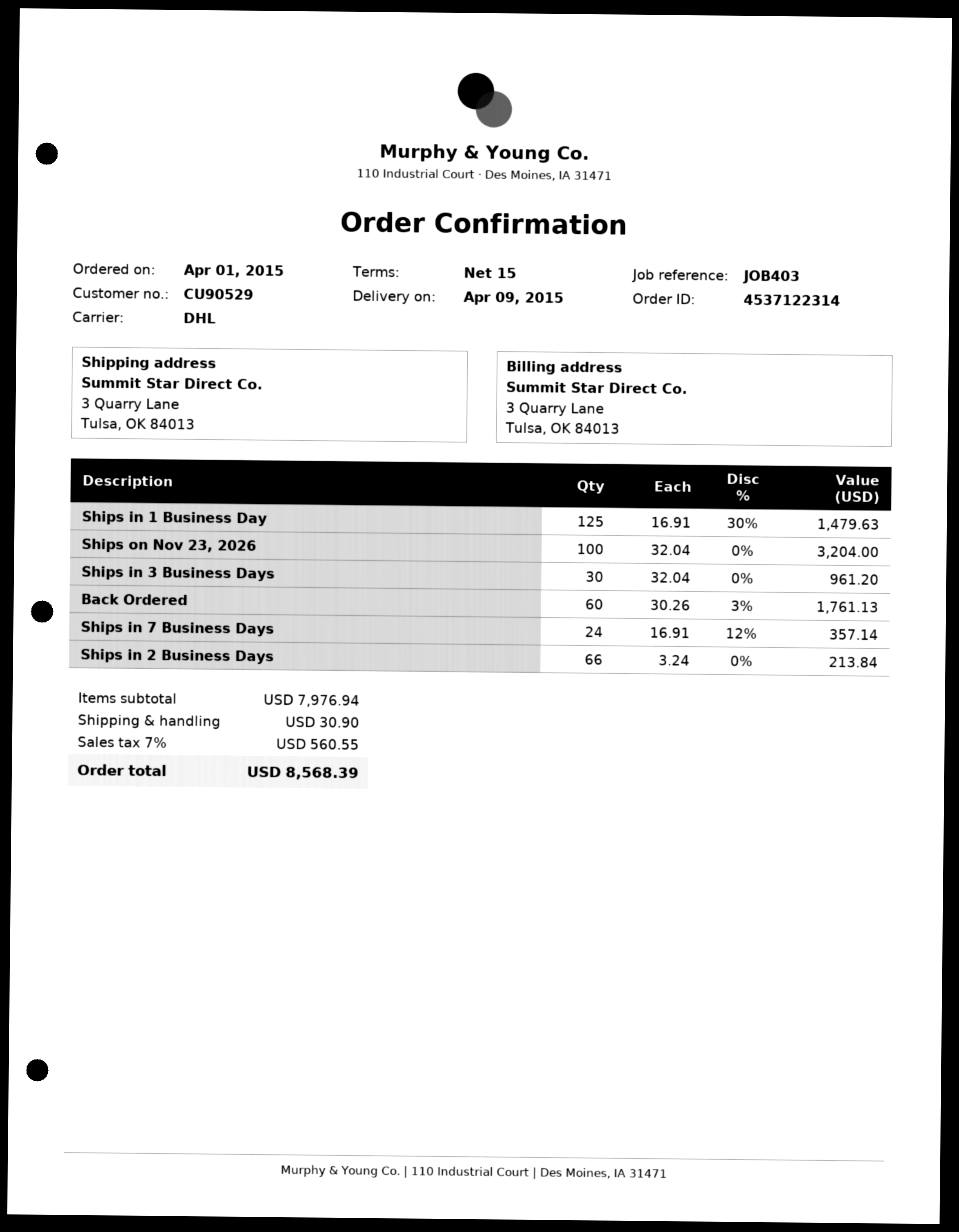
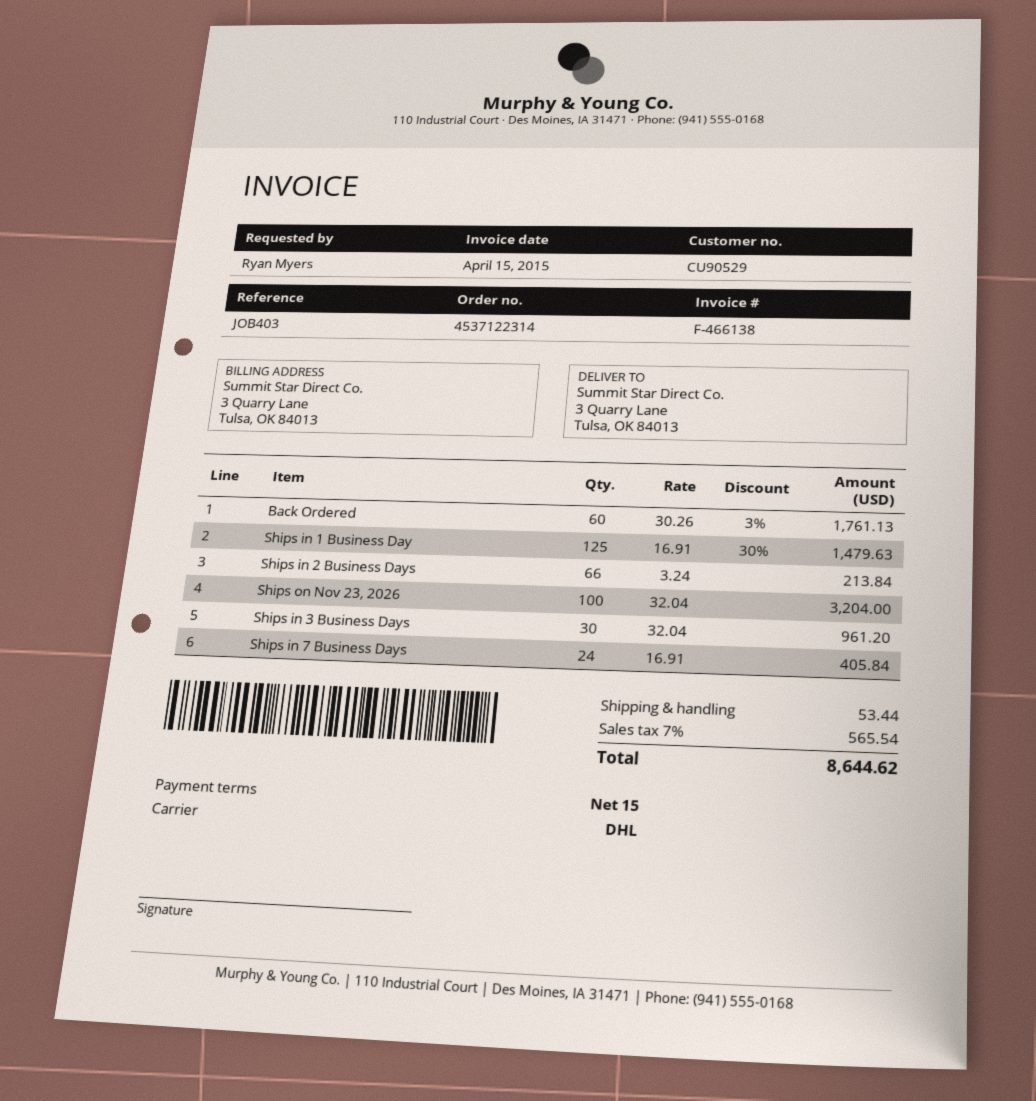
Ships in 7 Business Days: 24 x 16.91 - 12% = 357.14 -> 24 x 16.91 = 405.84
shipping: 30.90 -> 53.44
tax: 7% = 560.55 -> 7% = 565.54
total: 8568.39 -> 8644.62

